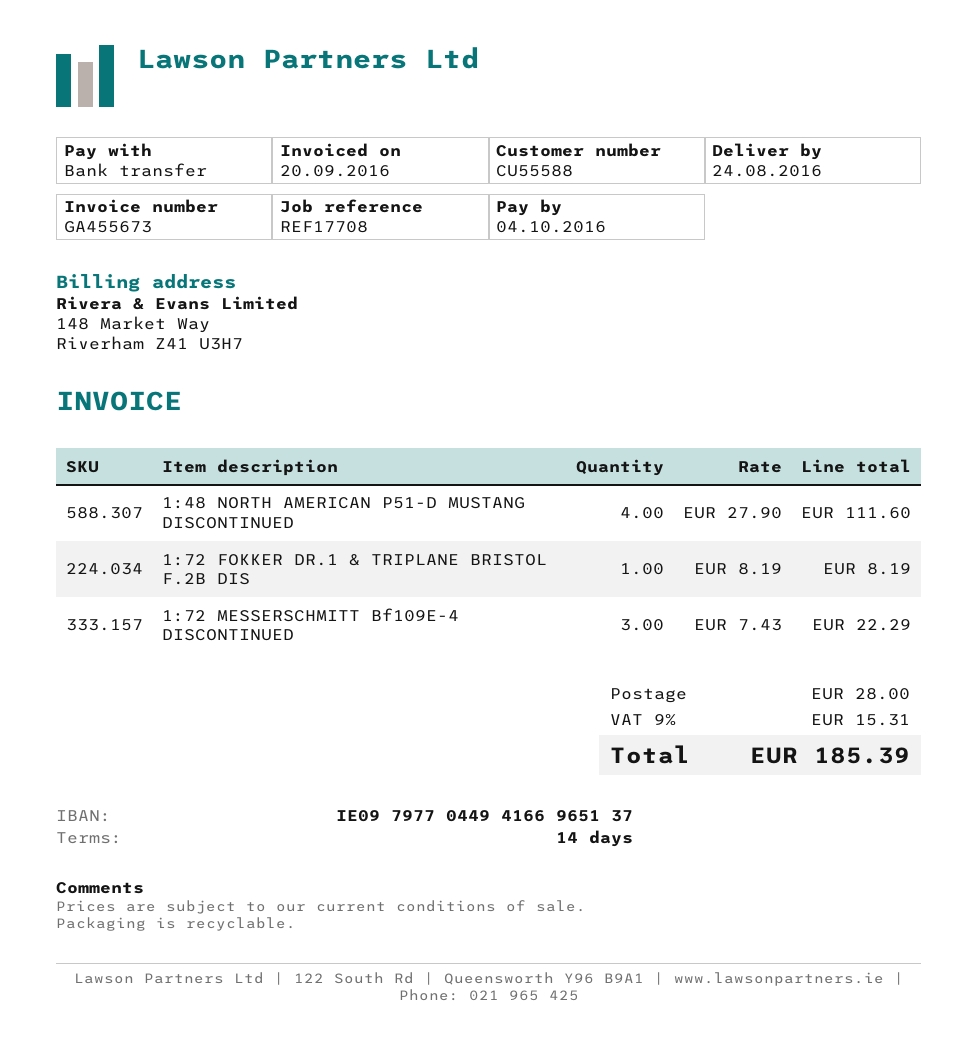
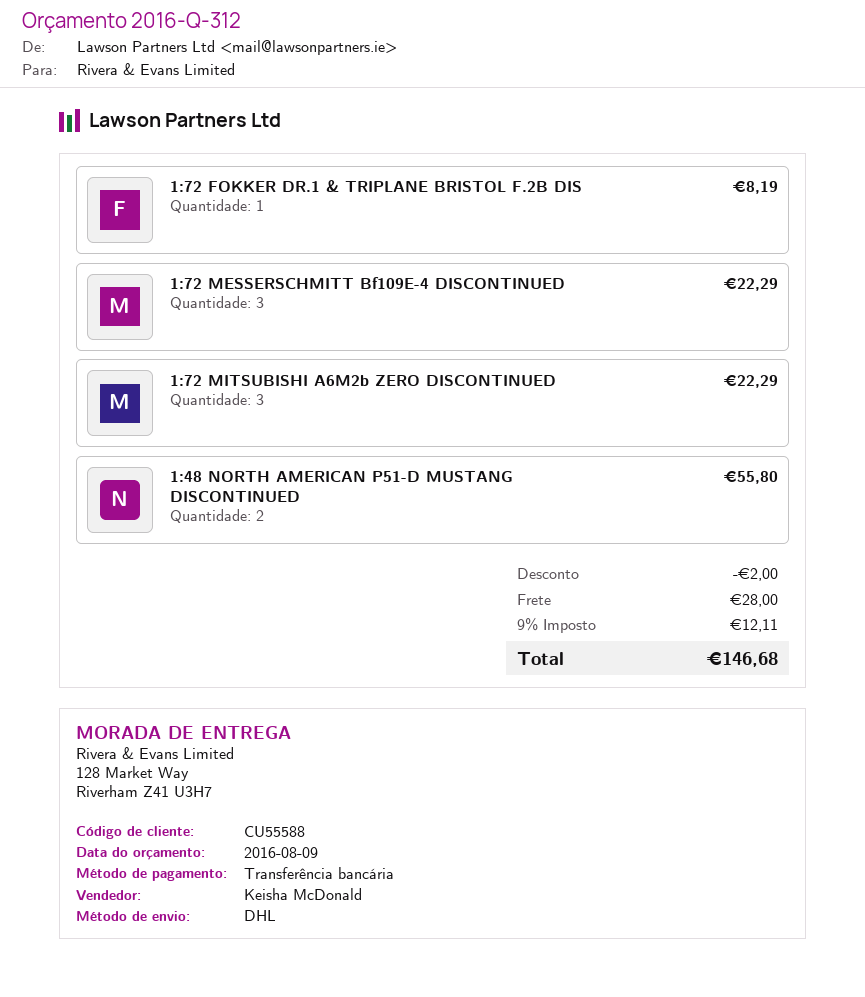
1:48 NORTH AMERICAN P51-D MUSTANG DISCONTINUED: 4 for 111.60 -> 2 for 55.80
1:72 MITSUBISHI A6M2b ZERO DISCONTINUED: none -> 3 for 22.29
discount: none -> 2.00
tax: 9% = 15.31 -> 9% = 12.11
total: 185.39 -> 146.68

